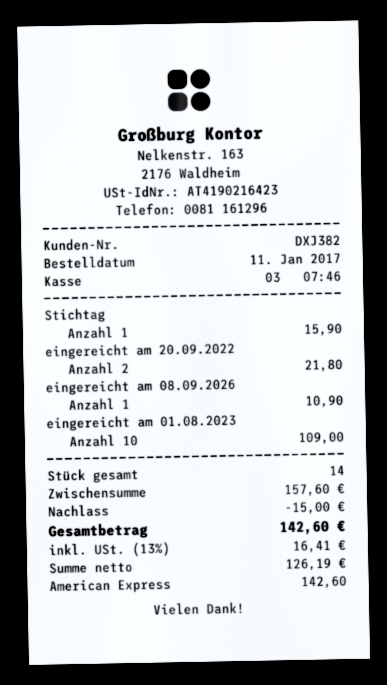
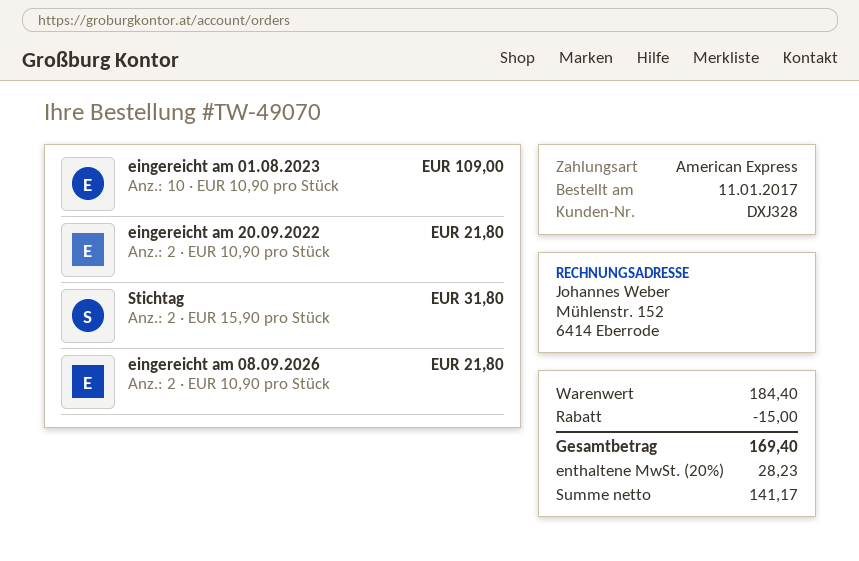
customer number: DXJ382 -> DXJ328
Stichtag: 1 for 15.90 -> 2 for 31.80
eingereicht am 08.09.2026: 1 for 10.90 -> 2 for 21.80
subtotal: 157.60 -> 184.40
net: 126.19 -> 141.17
tax: 13% = 16.41 -> 20% = 28.23
total: 142.60 -> 169.40

